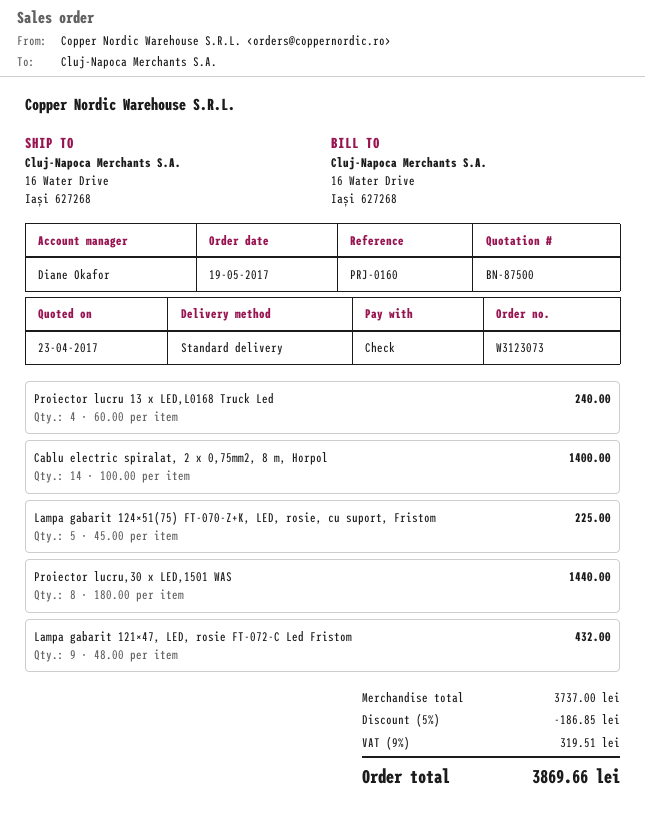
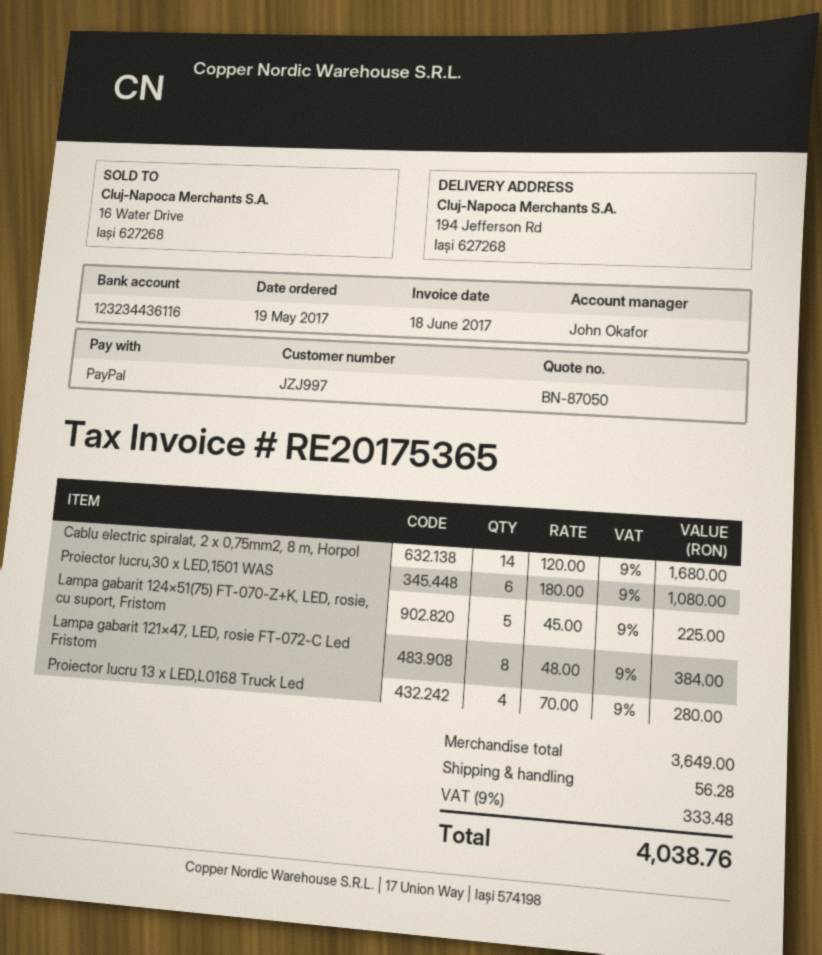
quote number: BN-87500 -> BN-87050
sales rep: Diane Okafor -> John Okafor
payment method: cheque -> PayPal
ship to: 16 Water Drive, Iași 627268 -> 194 Jefferson Rd, Iași 627268
Proiector lucru 13 x LED,L0168 Truck Led: 4 x 60.00 = 240.00 -> 4 x 70.00 = 280.00
Cablu electric spiralat, 2 x 0,75mm2, 8 m, Horpol: 14 x 100.00 = 1400.00 -> 14 x 120.00 = 1680.00
Proiector lucru,30 x LED,1501 WAS: 8 x 180.00 = 1440.00 -> 6 x 180.00 = 1080.00
Lampa gabarit 121×47, LED, rosie FT-072-C Led Fristom: 9 x 48.00 = 432.00 -> 8 x 48.00 = 384.00
subtotal: 3737.00 -> 3649.00
discount: 5% = 186.85 -> none
shipping: none -> 56.28
tax: 9% = 319.51 -> 9% = 333.48
total: 3869.66 -> 4038.76

